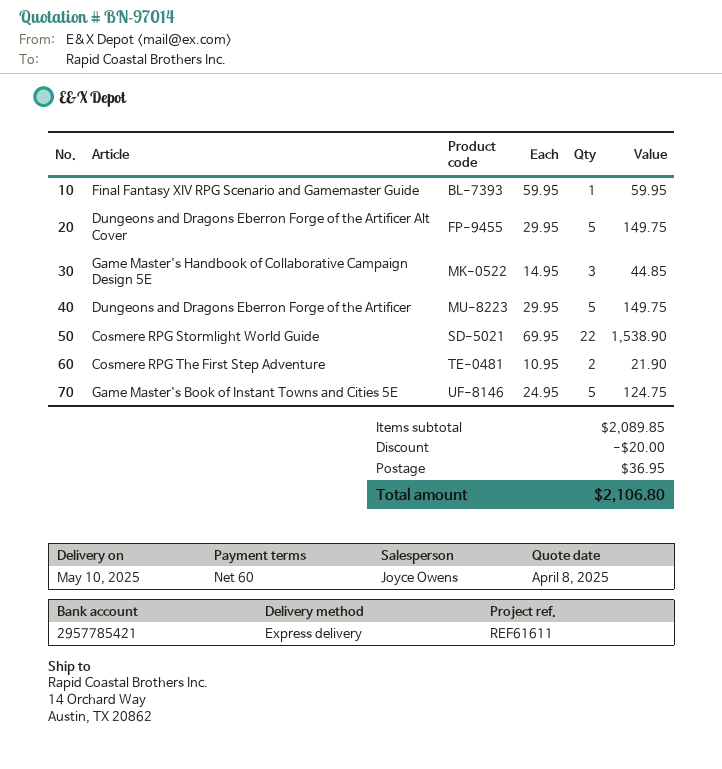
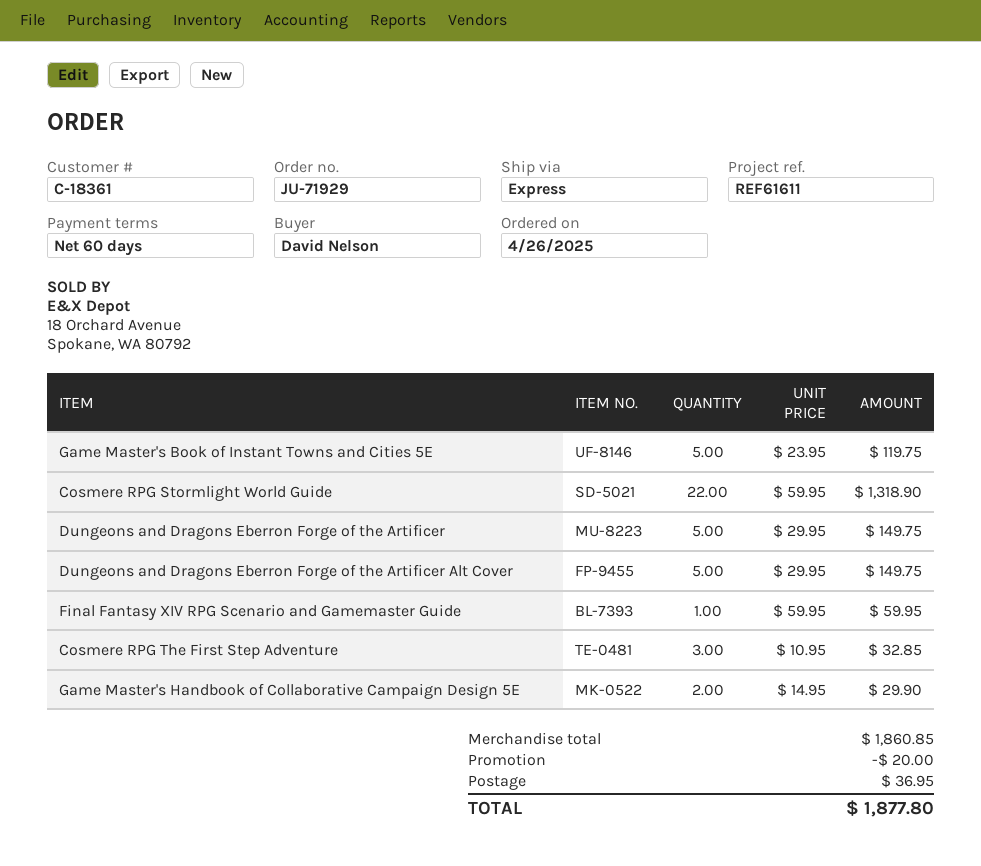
Game Master's Handbook of Collaborative Campaign Design 5E: 3 x 14.95 = 44.85 -> 2 x 14.95 = 29.90
Cosmere RPG Stormlight World Guide: 22 x 69.95 = 1538.90 -> 22 x 59.95 = 1318.90
Cosmere RPG The First Step Adventure: 2 x 10.95 = 21.90 -> 3 x 10.95 = 32.85
Game Master's Book of Instant Towns and Cities 5E: 5 x 24.95 = 124.75 -> 5 x 23.95 = 119.75
subtotal: 2089.85 -> 1860.85
total: 2106.80 -> 1877.80

